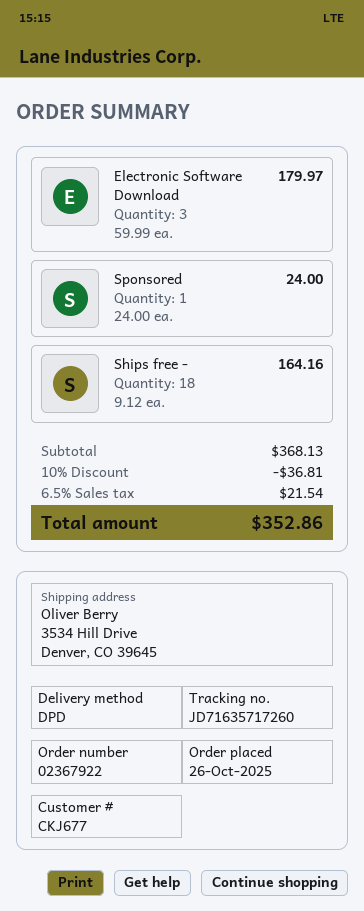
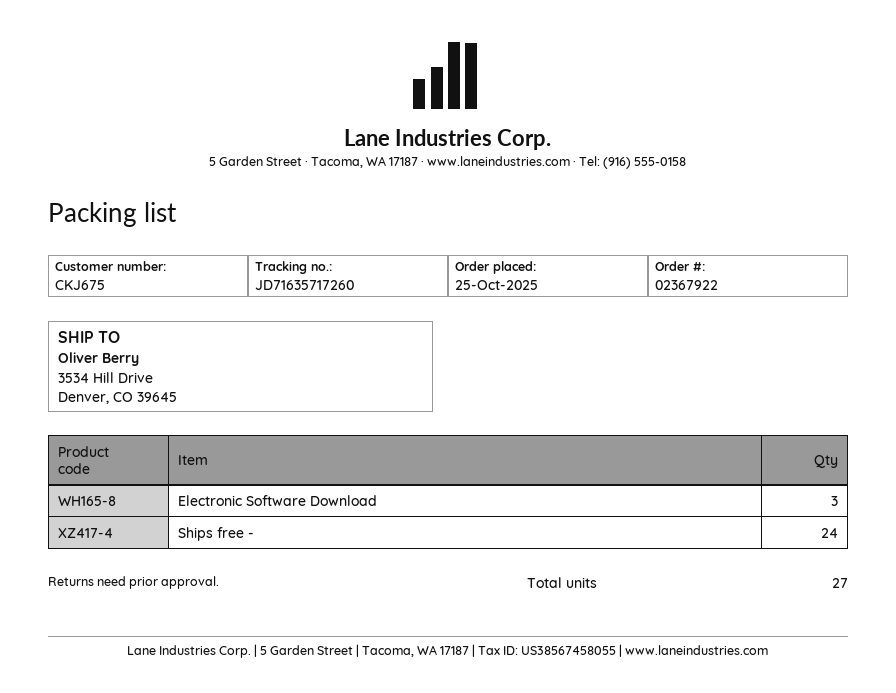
order date: 2025-10-26 -> 2025-10-25
customer number: CKJ677 -> CKJ675
Sponsored: 1 -> none
Ships free -: 18 -> 24

